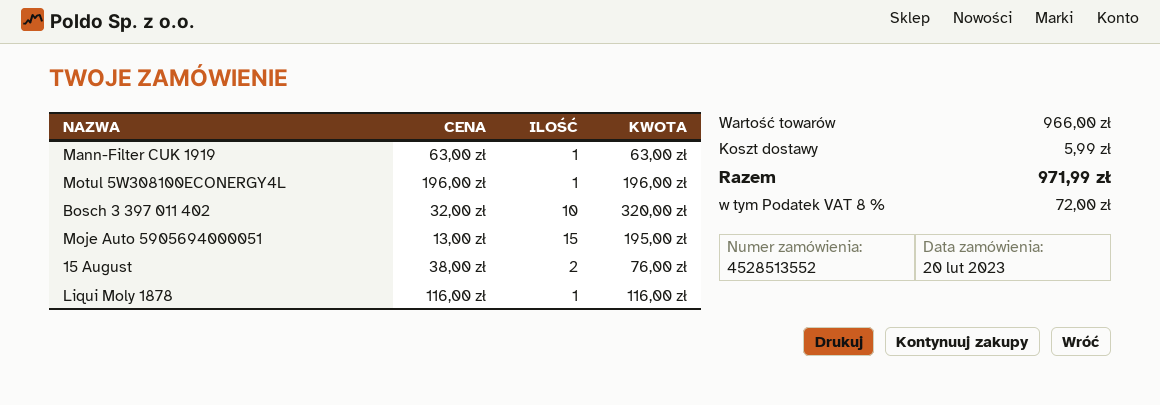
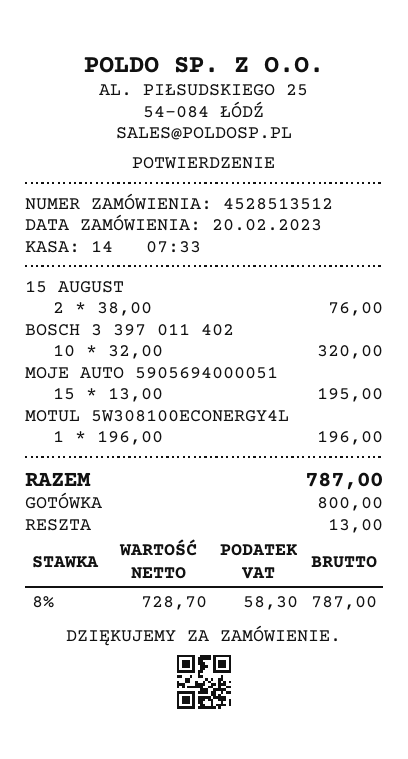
order number: 4528513552 -> 4528513512
Mann-Filter CUK 1919: 1 x 63.00 = 63.00 -> none
Liqui Moly 1878: 1 x 116.00 = 116.00 -> none
shipping: 5.99 -> none
tax: 8% = 72.00 -> 8% = 58.30
total: 971.99 -> 787.00

